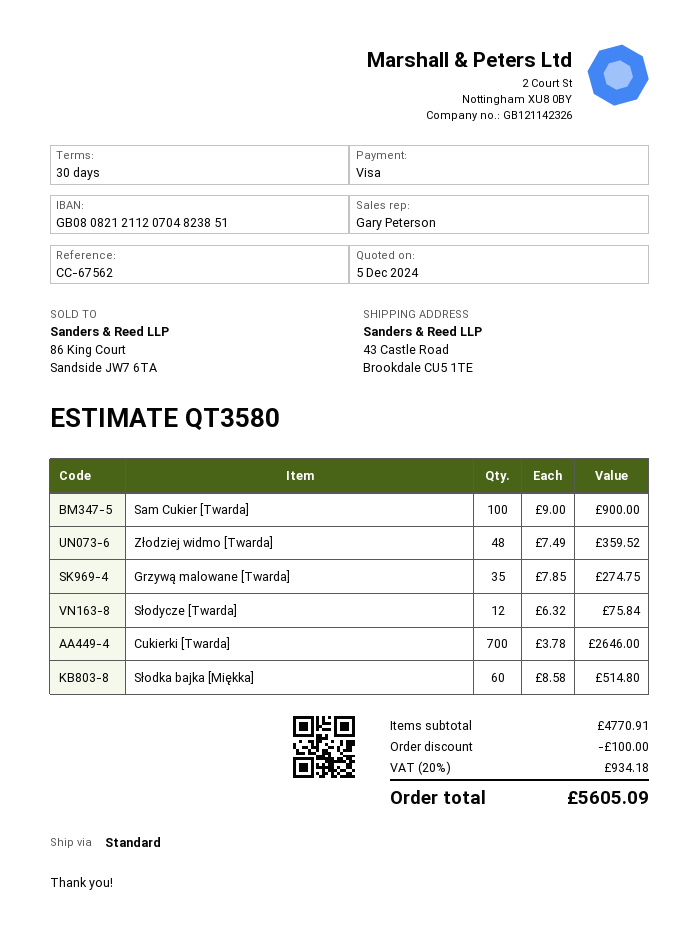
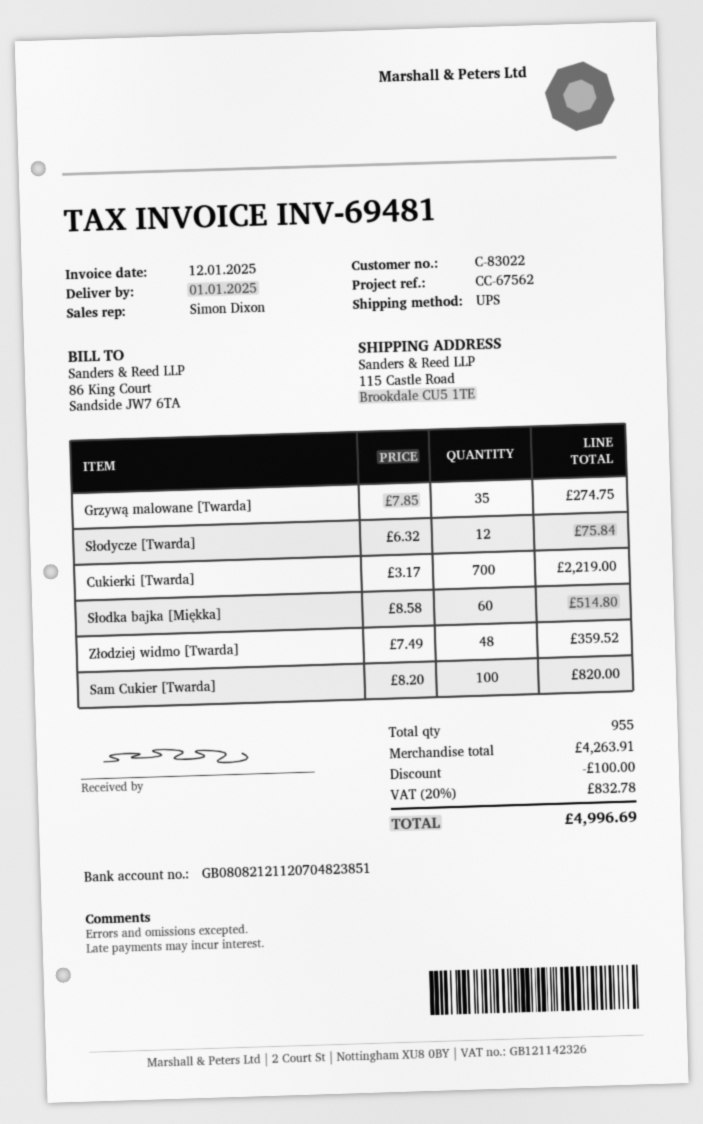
sales rep: Gary Peterson -> Simon Dixon
shipping method: standard -> UPS
ship to: 43 Castle Road, Brookdale CU5 1TE -> 115 Castle Road, Brookdale CU5 1TE
Sam Cukier [Twarda]: 100 x 9.00 = 900.00 -> 100 x 8.20 = 820.00
Cukierki [Twarda]: 700 x 3.78 = 2646.00 -> 700 x 3.17 = 2219.00
subtotal: 4770.91 -> 4263.91
tax: 20% = 934.18 -> 20% = 832.78
total: 5605.09 -> 4996.69

